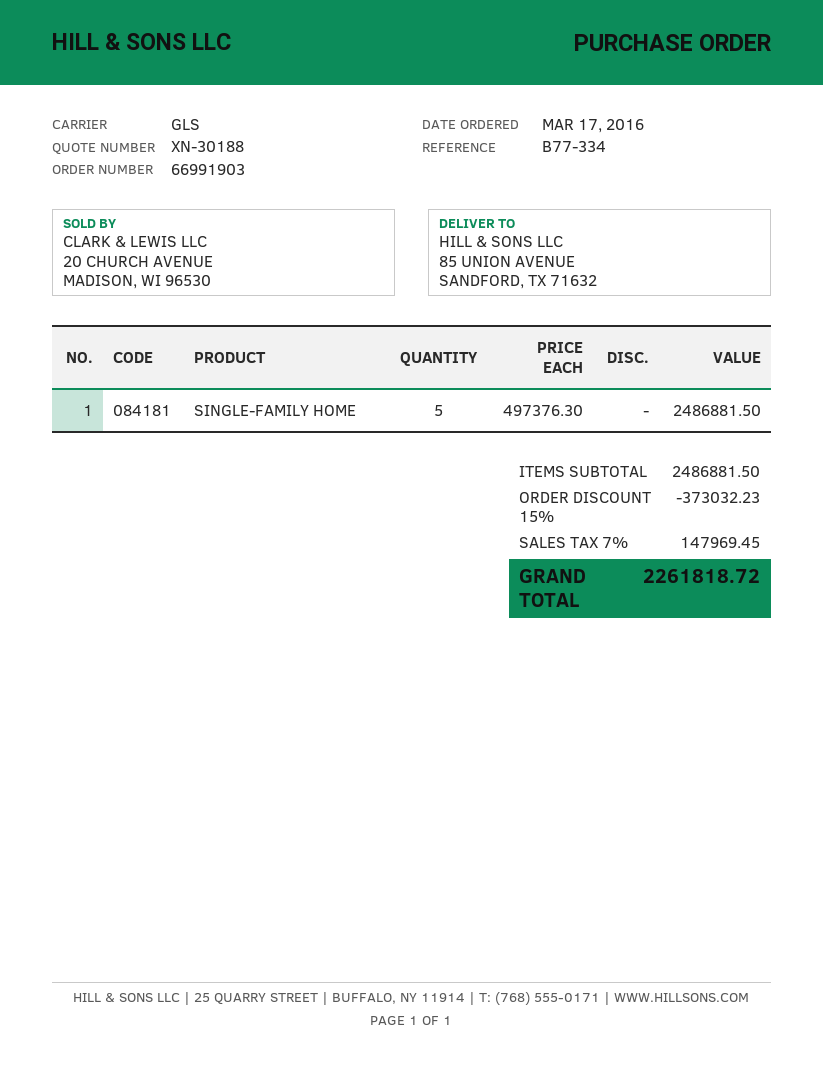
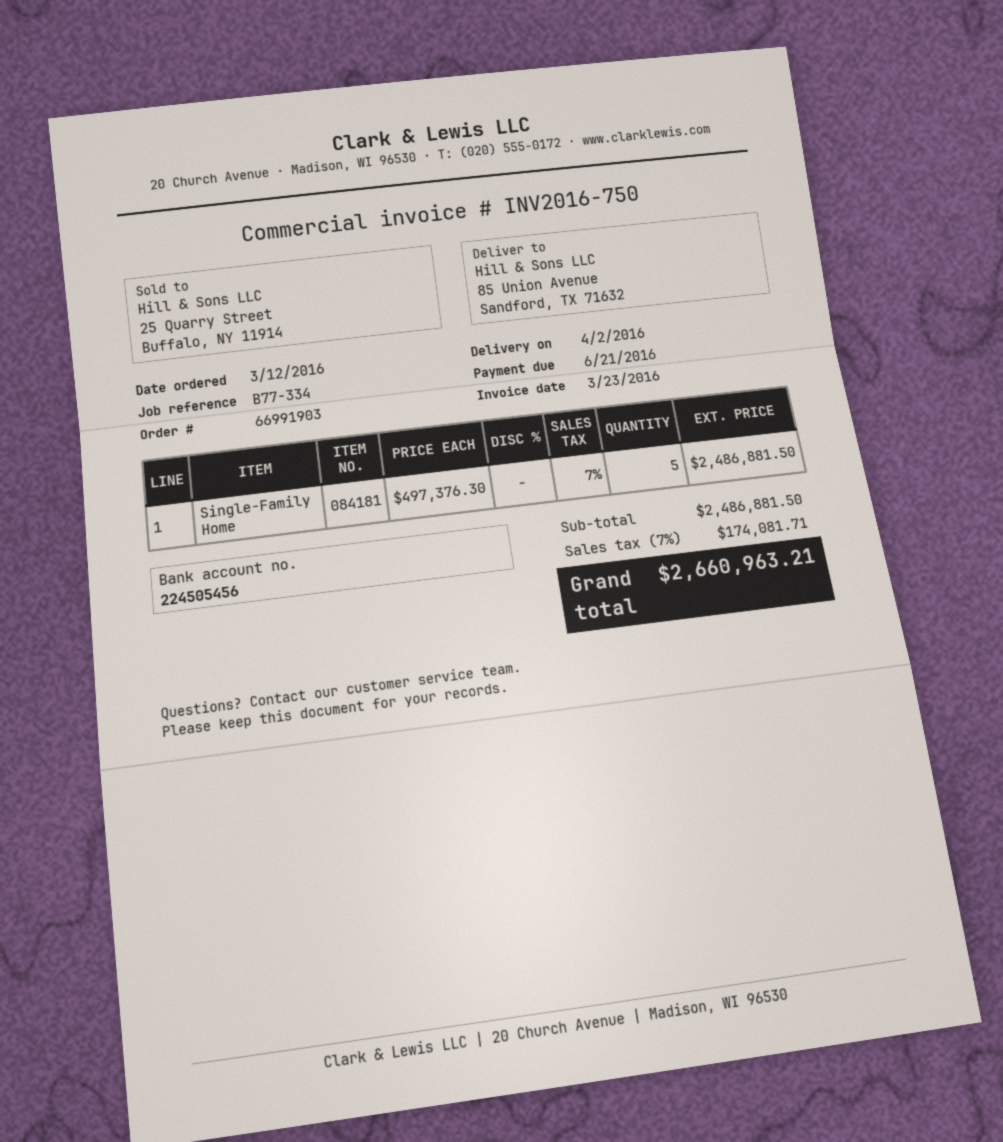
order date: 2016-03-17 -> 2016-03-12
discount: 15% = 373032.23 -> none
tax: 7% = 147969.45 -> 7% = 174081.71
total: 2261818.72 -> 2660963.21

